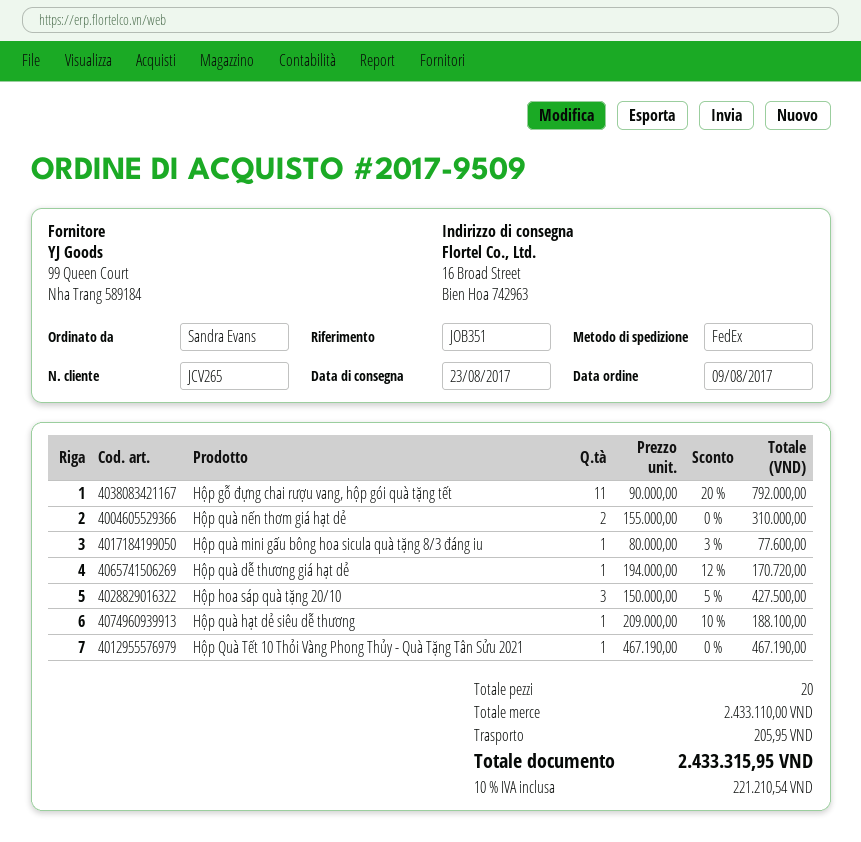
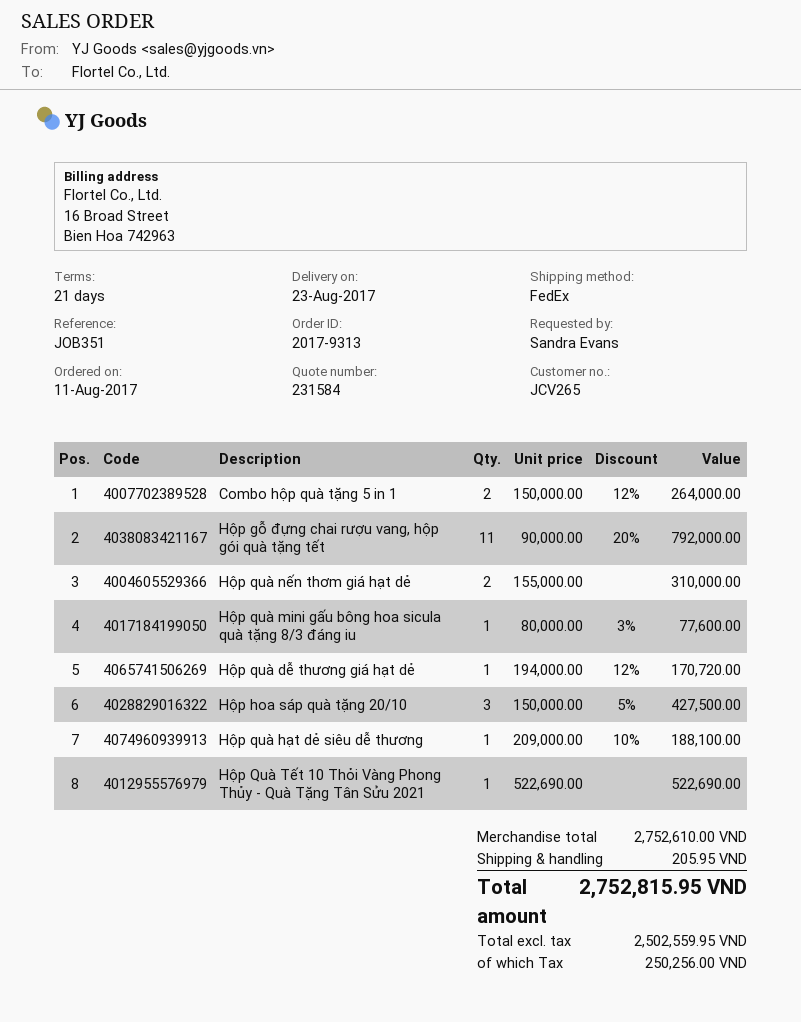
order number: 2017-9509 -> 2017-9313
order date: 2017-08-09 -> 2017-08-11
Hộp Quà Tết 10 Thỏi Vàng Phong Thủy - Quà Tặng Tân Sửu 2021: 1 x 467190.00 = 467190.00 -> 1 x 522690.00 = 522690.00
Combo hộp quà tặng 5 in 1: none -> 2 x 150000.00 - 12% = 264000.00
subtotal: 2433110.00 -> 2752610.00
tax: 221210.54 -> 250256.00
total: 2433315.95 -> 2752815.95

